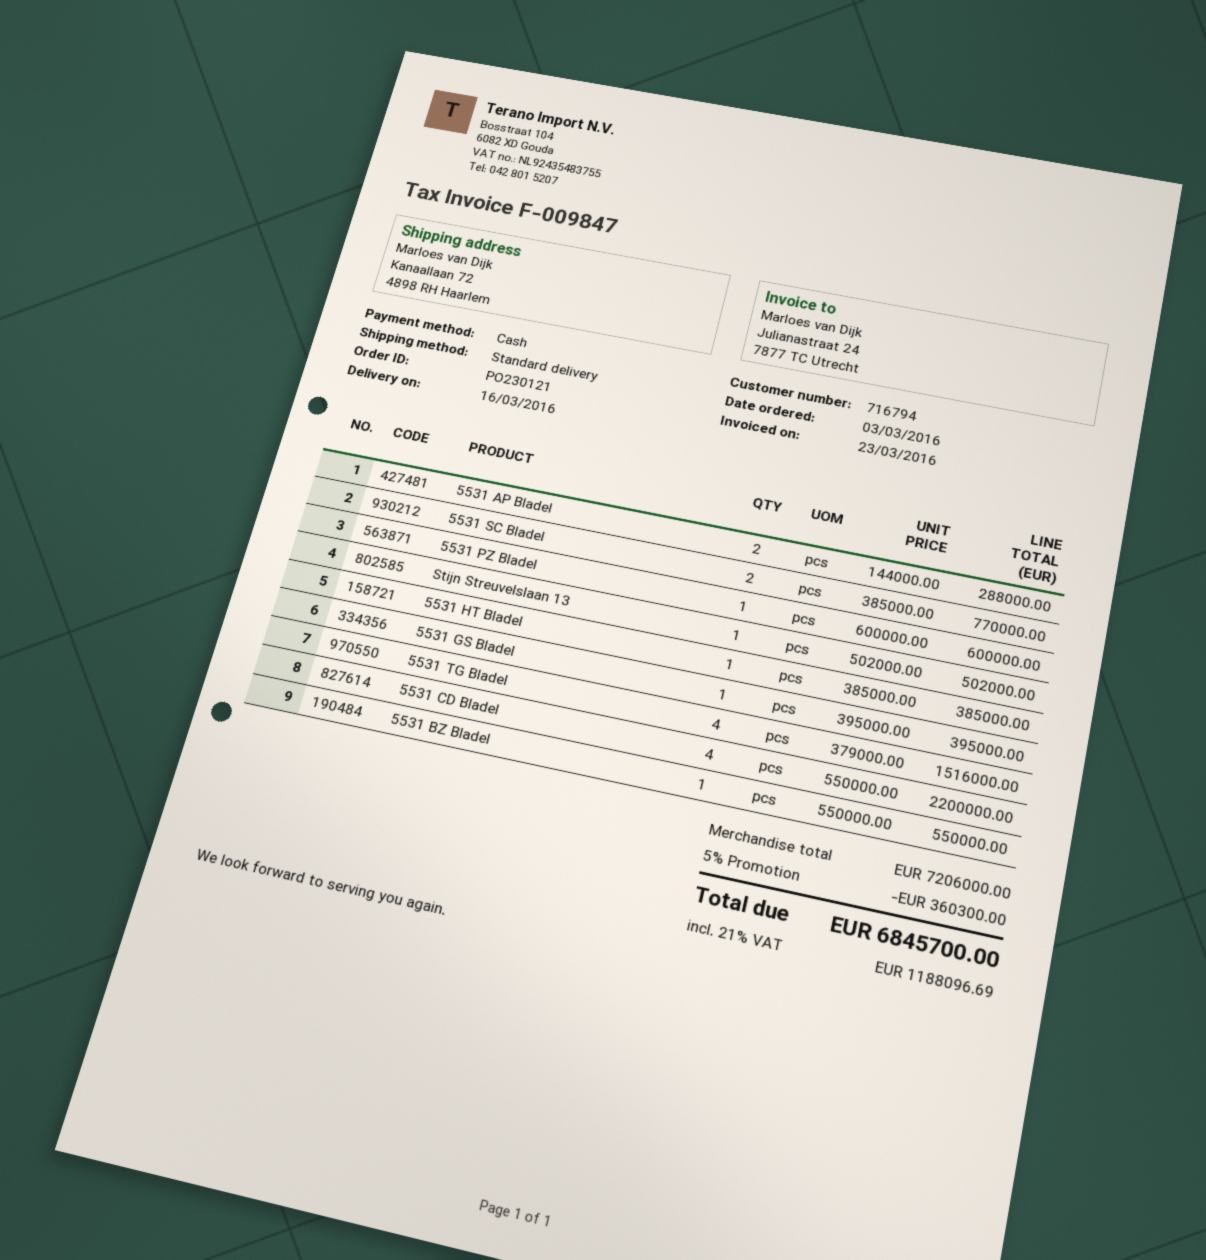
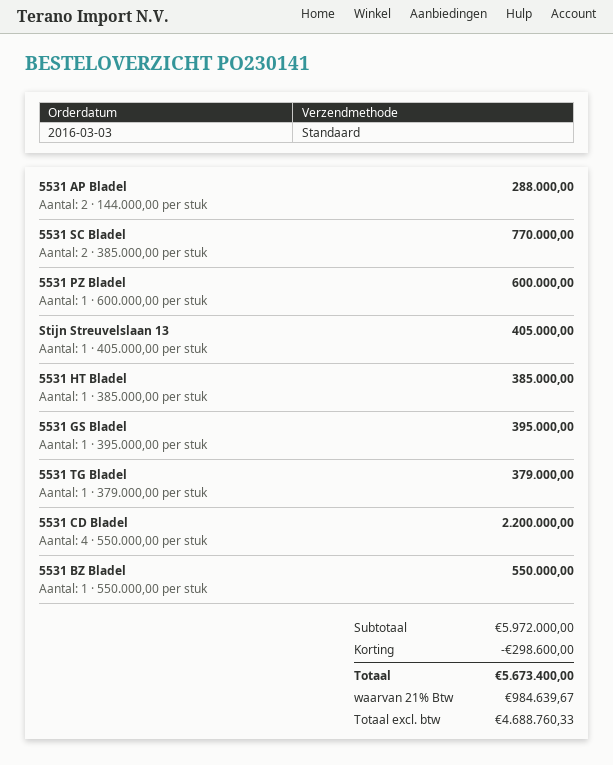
order number: PO230121 -> PO230141
Stijn Streuvelslaan 13: 1 x 502000.00 = 502000.00 -> 1 x 405000.00 = 405000.00
5531 TG Bladel: 4 x 379000.00 = 1516000.00 -> 1 x 379000.00 = 379000.00
subtotal: 7206000.00 -> 5972000.00
discount: 360300.00 -> 298600.00
tax: 21% = 1188096.69 -> 21% = 984639.67
total: 6845700.00 -> 5673400.00

